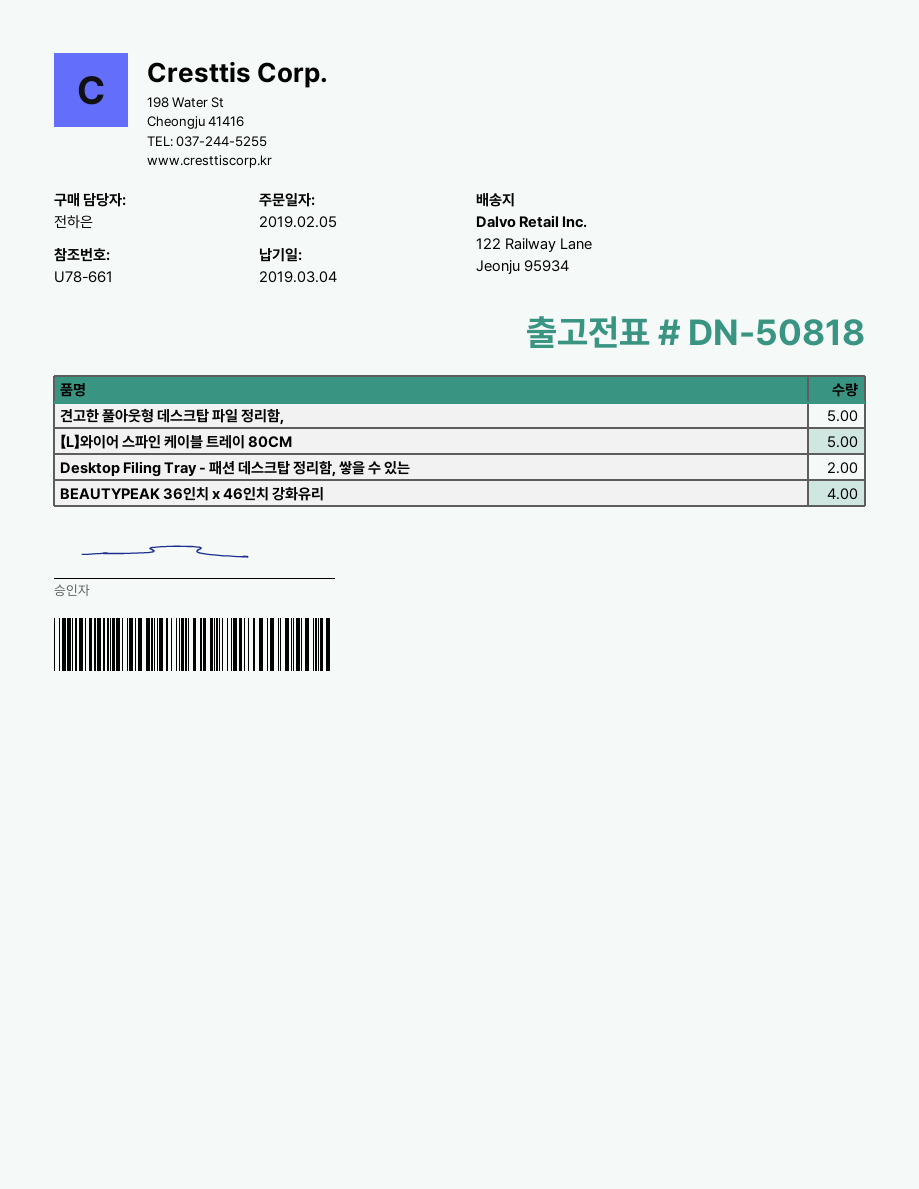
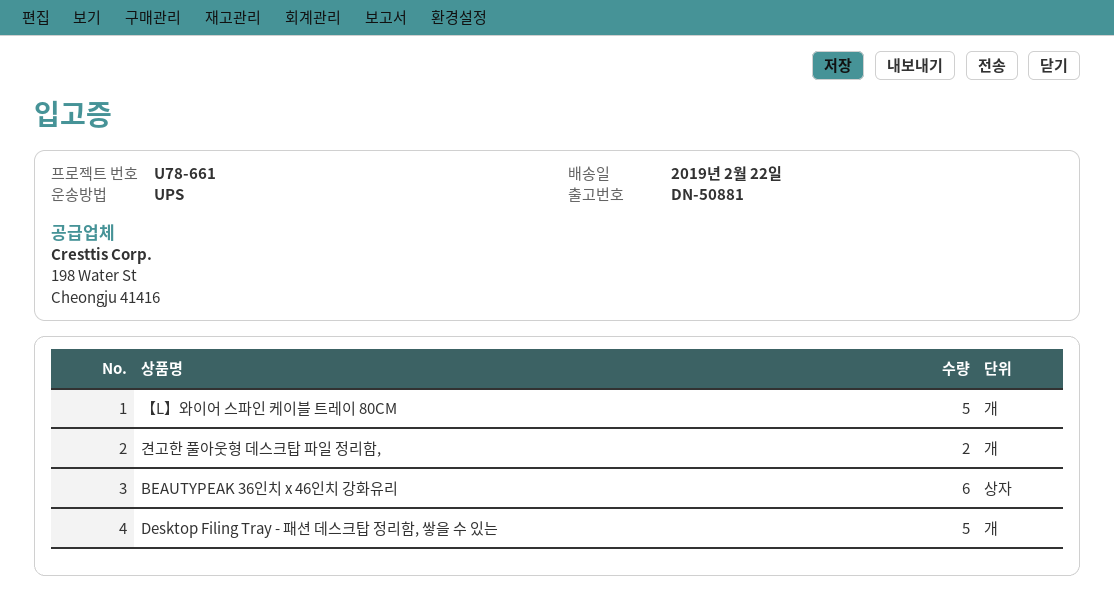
delivery note number: DN-50818 -> DN-50881
delivery date: 2019-03-04 -> 2019-02-22
견고한 풀아웃형 데스크탑 파일 정리함,: 5 -> 2
Desktop Filing Tray - 패션 데스크탑 정리함, 쌓을 수 있는: 2 -> 5
BEAUTYPEAK 36인치 x 46인치 강화유리: 4 -> 6

